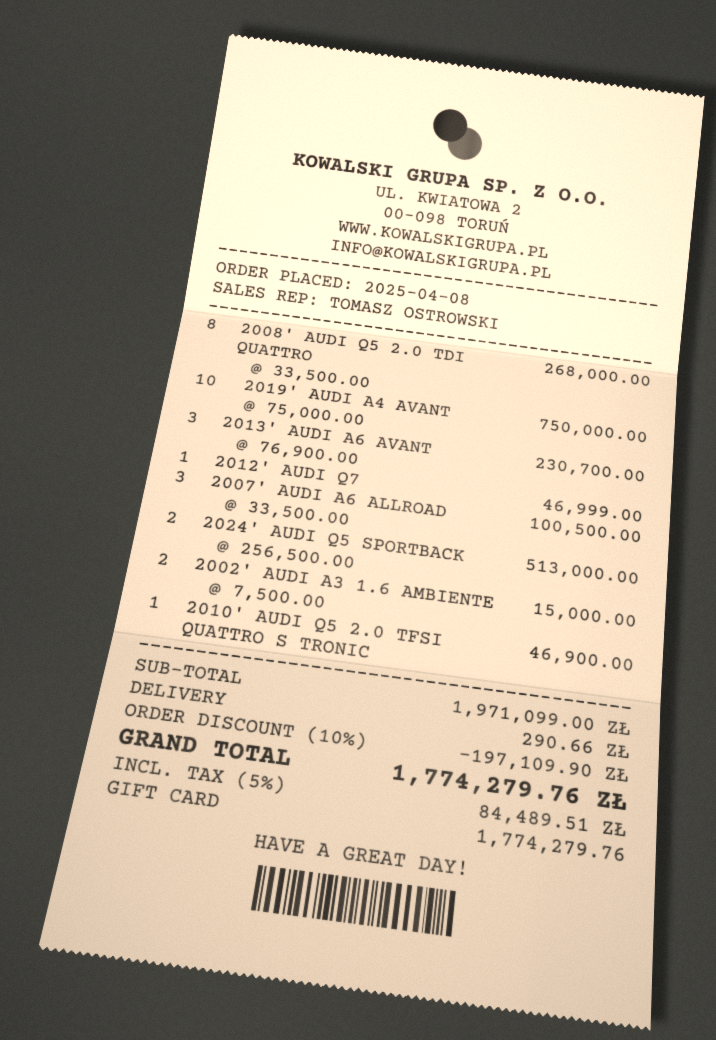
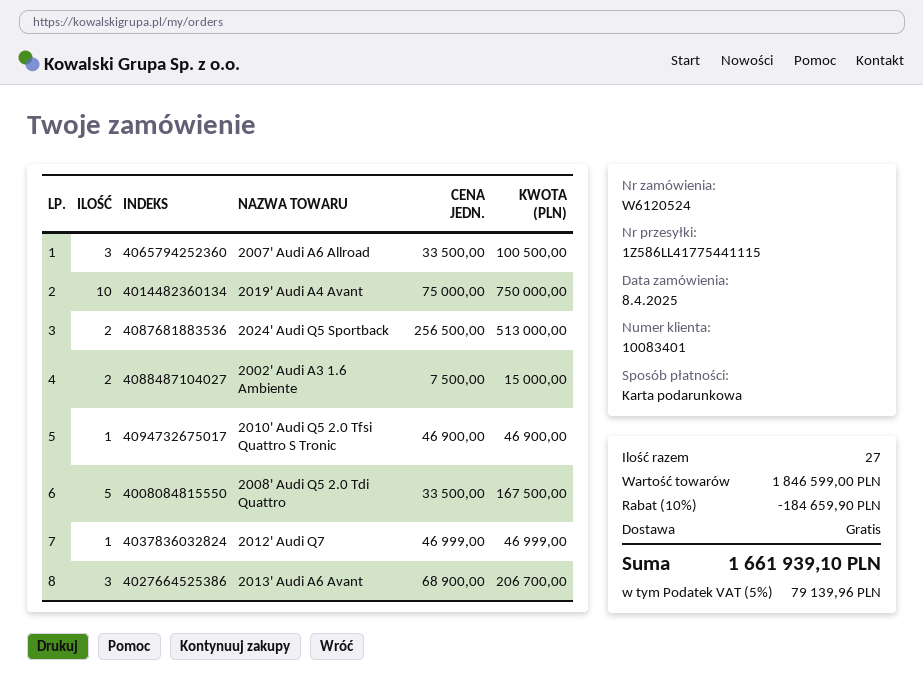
2008' AUDI Q5 2.0 TDI QUATTRO: 8 x 33500.00 = 268000.00 -> 5 x 33500.00 = 167500.00
2013' AUDI A6 AVANT: 3 x 76900.00 = 230700.00 -> 3 x 68900.00 = 206700.00
subtotal: 1971099.00 -> 1846599.00
discount: 10% = 197109.90 -> 10% = 184659.90
shipping: 290.66 -> 0.00
tax: 5% = 84489.51 -> 5% = 79139.96
total: 1774279.76 -> 1661939.10

